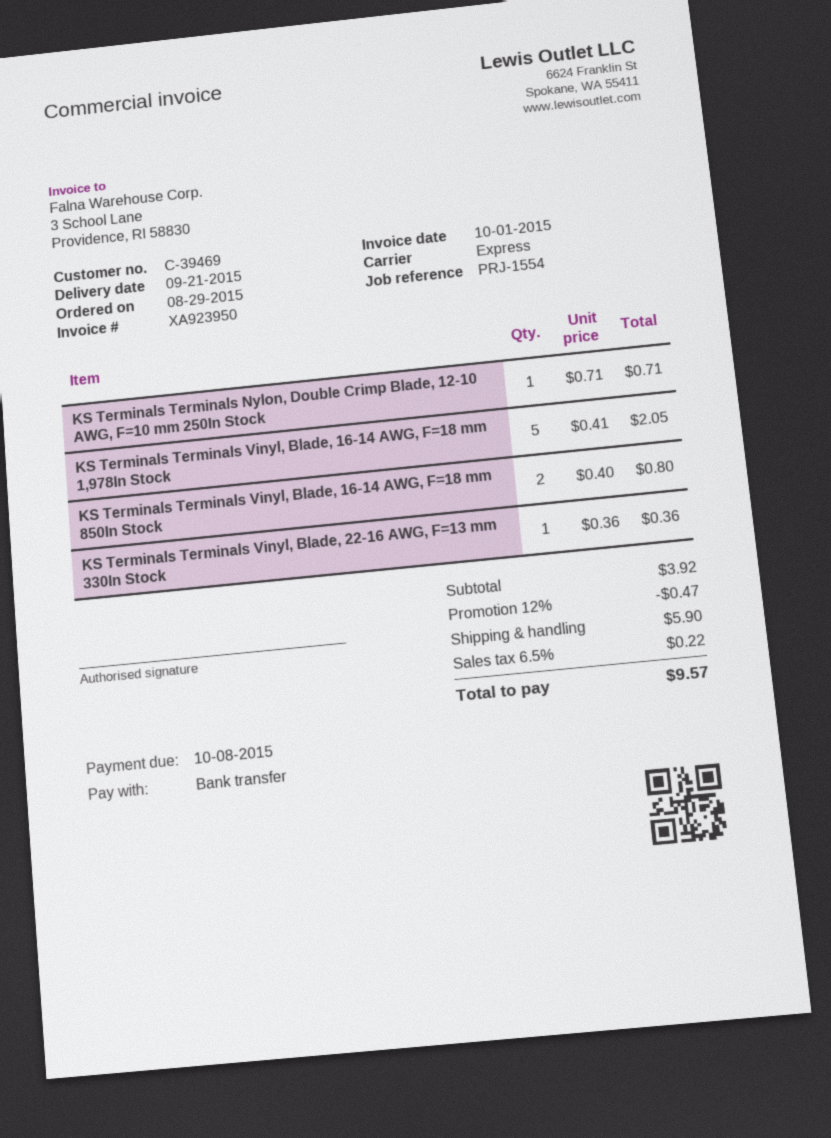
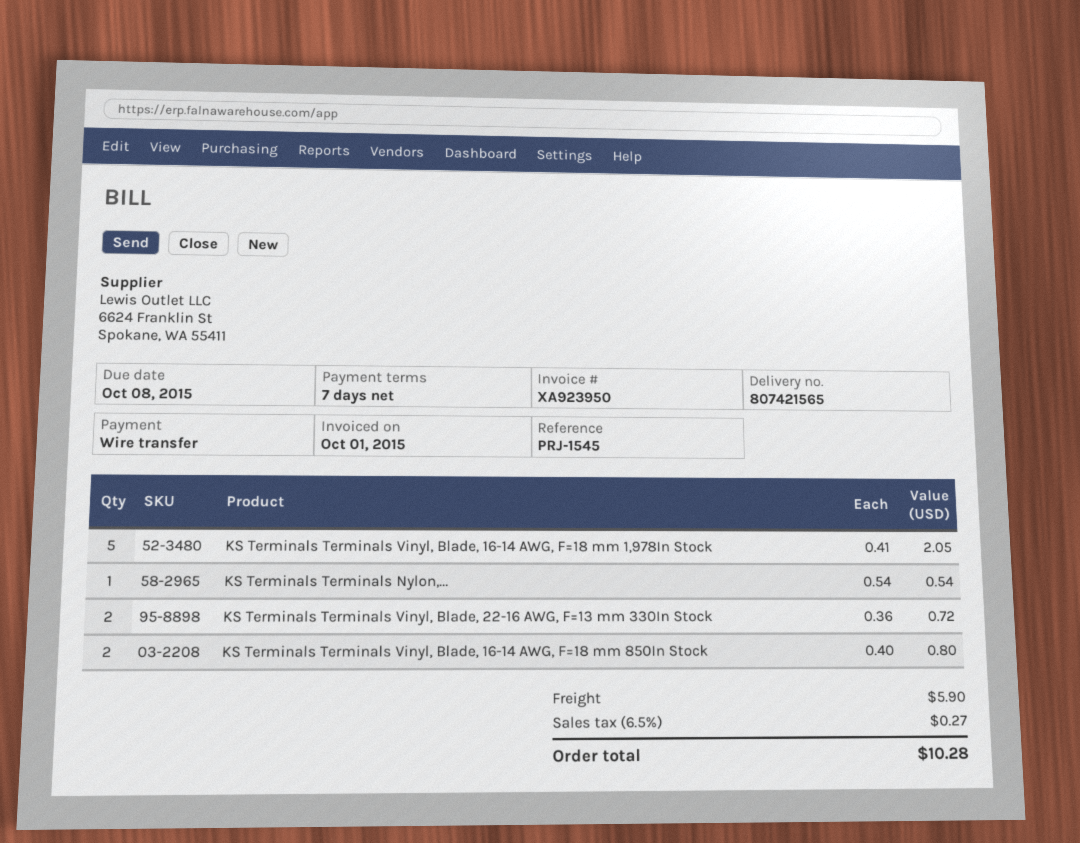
reference: PRJ-1554 -> PRJ-1545
KS Terminals Terminals Nylon, Double Crimp Blade, 12-10 AWG, F=10 mm 250In Stock: 1 x 0.71 = 0.71 -> 1 x 0.54 = 0.54
KS Terminals Terminals Vinyl, Blade, 22-16 AWG, F=13 mm 330In Stock: 1 x 0.36 = 0.36 -> 2 x 0.36 = 0.72
discount: 12% = 0.47 -> none
tax: 6.5% = 0.22 -> 6.5% = 0.27
total: 9.57 -> 10.28

